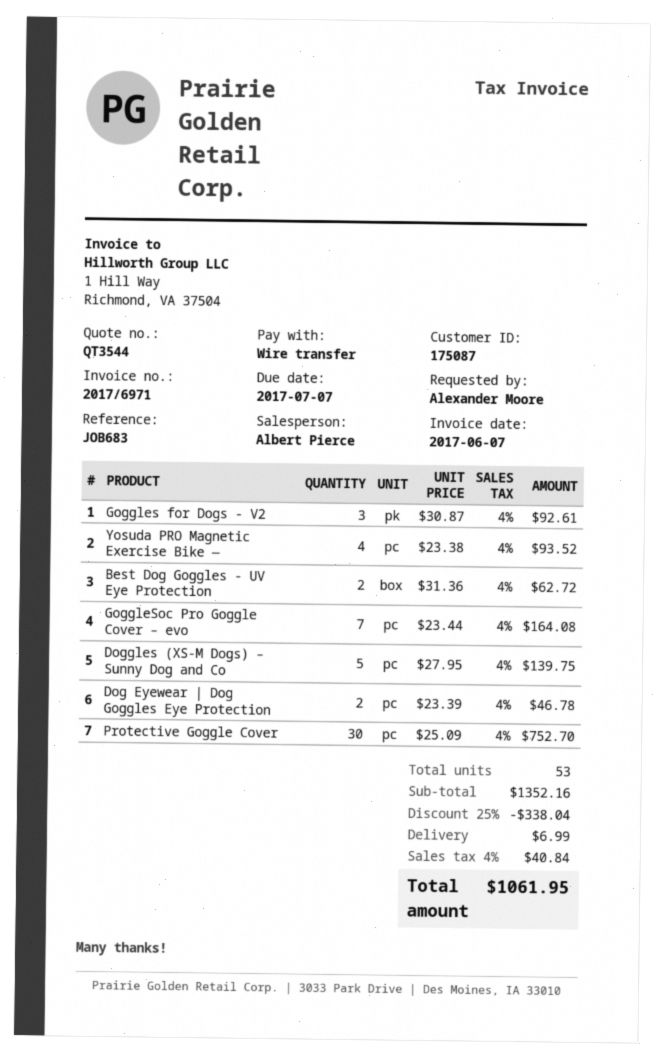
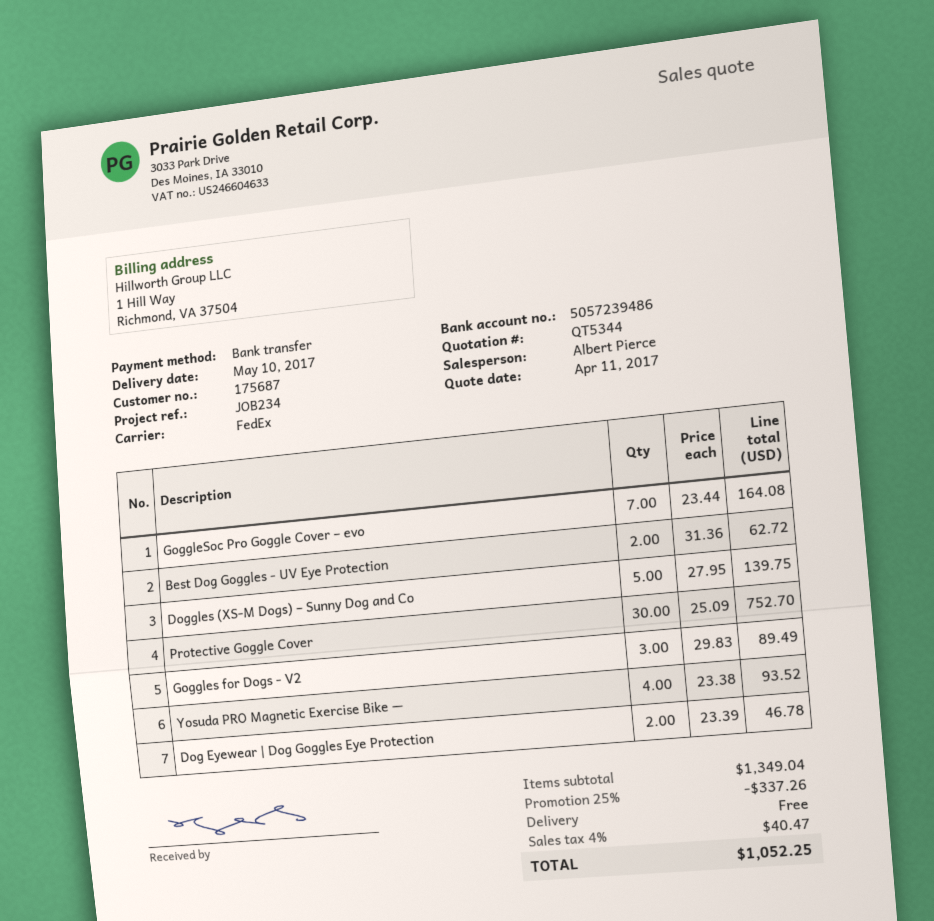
quote number: QT3544 -> QT5344
customer number: 175087 -> 175687
reference: JOB683 -> JOB234
Goggles for Dogs - V2: 3 x 30.87 = 92.61 -> 3 x 29.83 = 89.49
subtotal: 1352.16 -> 1349.04
discount: 25% = 338.04 -> 25% = 337.26
shipping: 6.99 -> 0.00
tax: 4% = 40.84 -> 4% = 40.47
total: 1061.95 -> 1052.25

